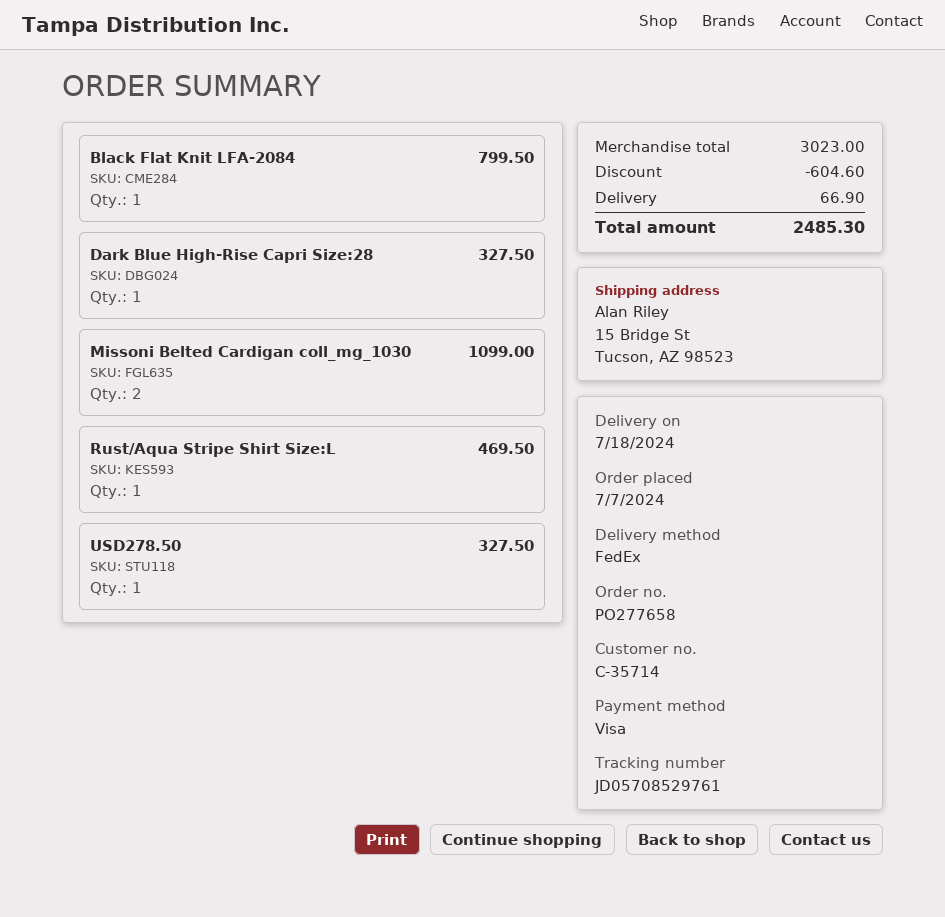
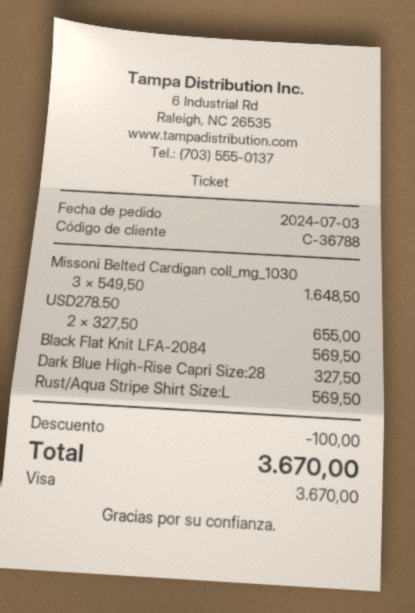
order date: 2024-07-07 -> 2024-07-03
customer number: C-35714 -> C-36788
Black Flat Knit LFA-2084: 1 for 799.50 -> 1 for 569.50
Missoni Belted Cardigan coll_mg_1030: 2 for 1099.00 -> 3 for 1648.50
Rust/Aqua Stripe Shirt Size:L: 1 for 469.50 -> 1 for 569.50
USD278.50: 1 for 327.50 -> 2 for 655.00
discount: 604.60 -> 100.00
shipping: 66.90 -> none
total: 2485.30 -> 3670.00

